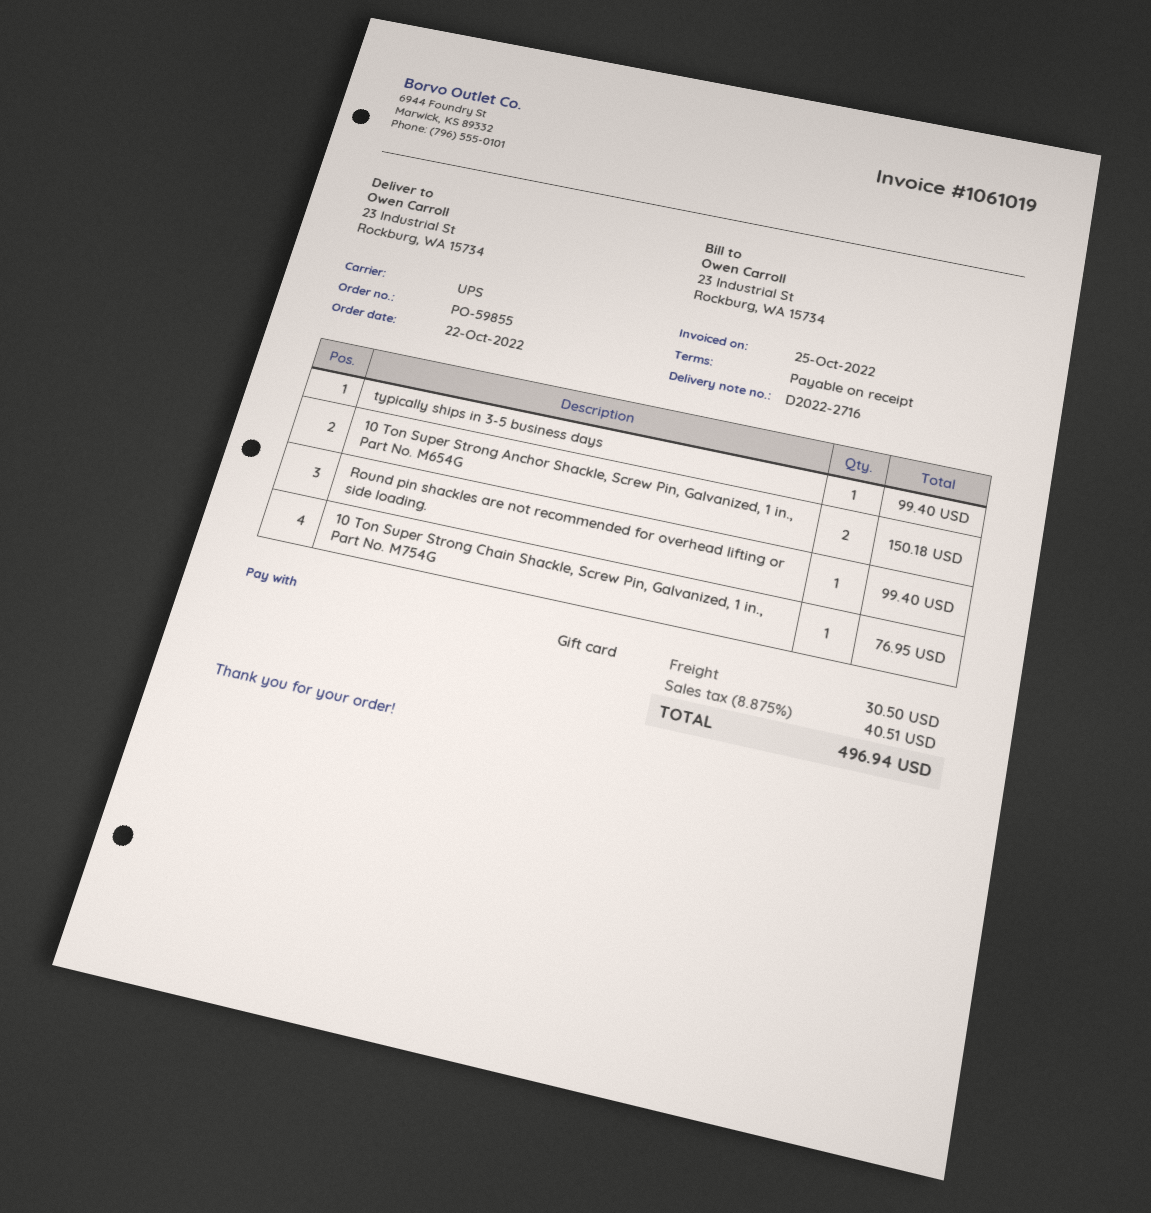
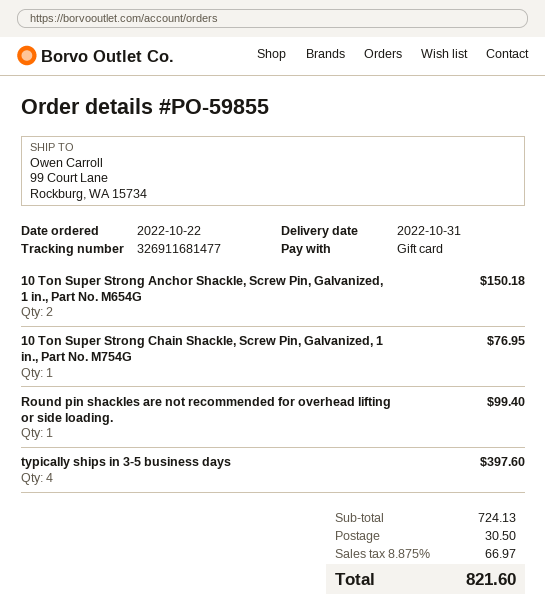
ship to: 23 Industrial St, Rockburg, WA 15734 -> 99 Court Lane, Rockburg, WA 15734
typically ships in 3-5 business days: 1 for 99.40 -> 4 for 397.60
tax: 8.875% = 40.51 -> 8.875% = 66.97
total: 496.94 -> 821.60

